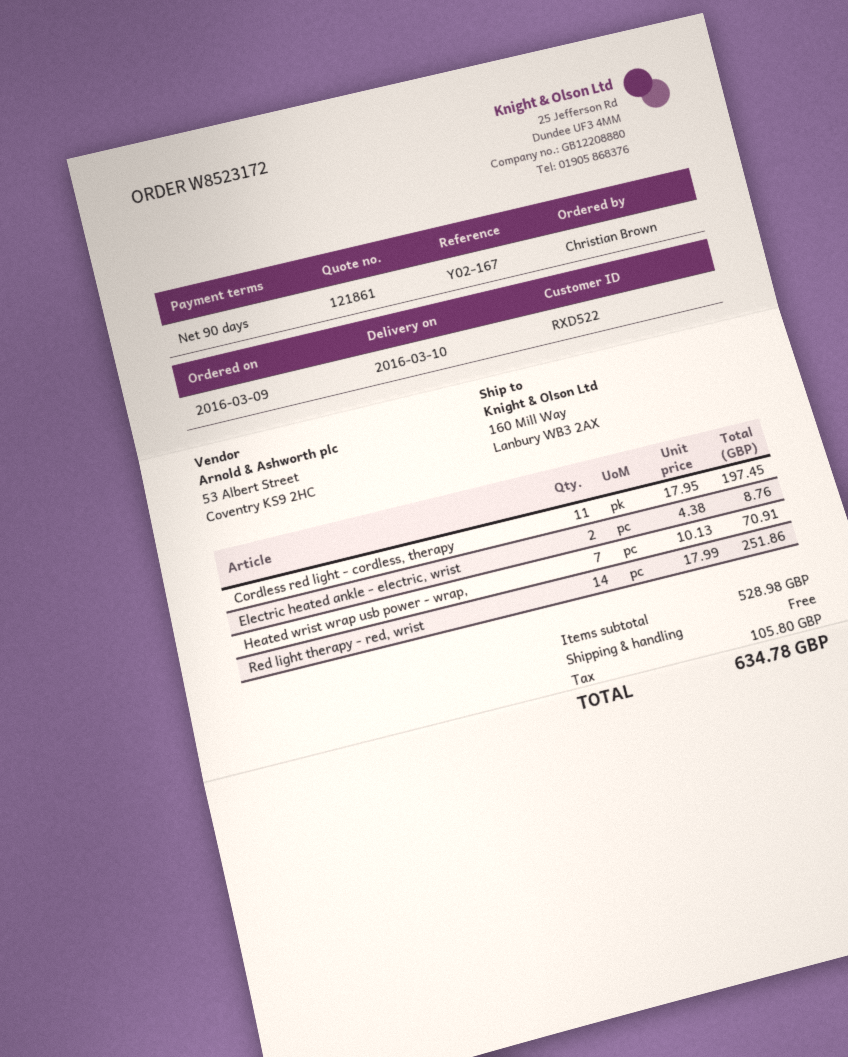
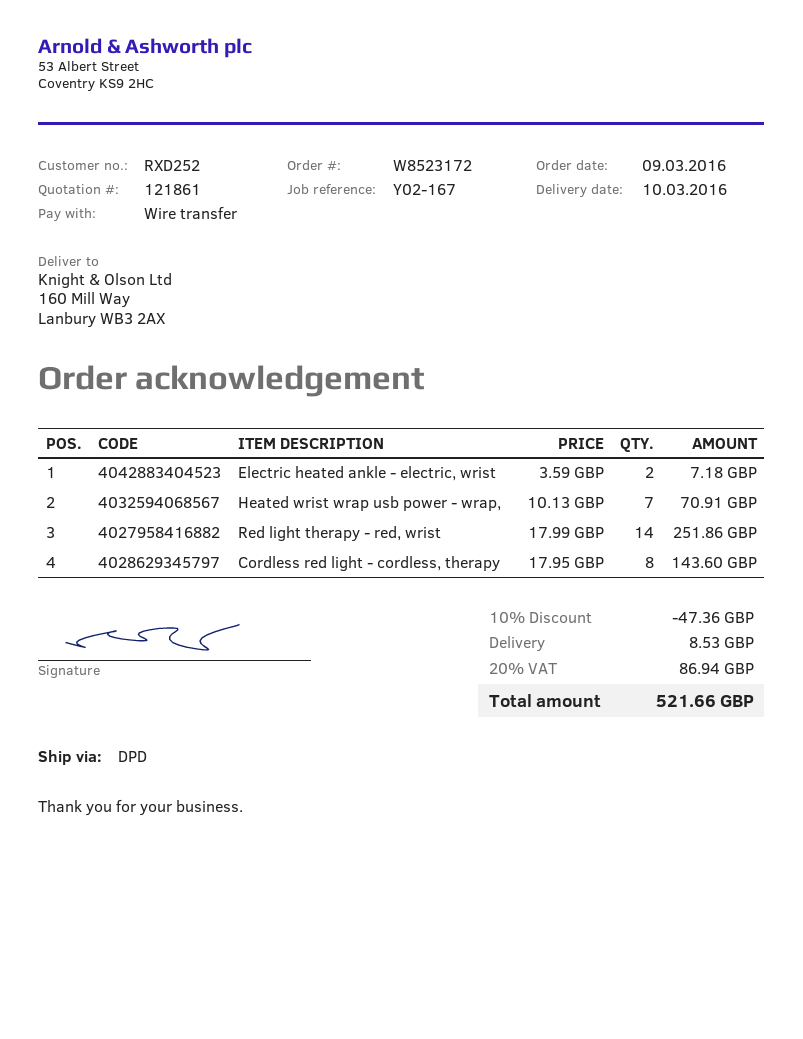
customer number: RXD522 -> RXD252
Cordless red light - cordless, therapy: 11 x 17.95 = 197.45 -> 8 x 17.95 = 143.60
Electric heated ankle - electric, wrist: 2 x 4.38 = 8.76 -> 2 x 3.59 = 7.18
discount: none -> 10% = 47.36
shipping: 0.00 -> 8.53
tax: 105.80 -> 86.94
total: 634.78 -> 521.66

